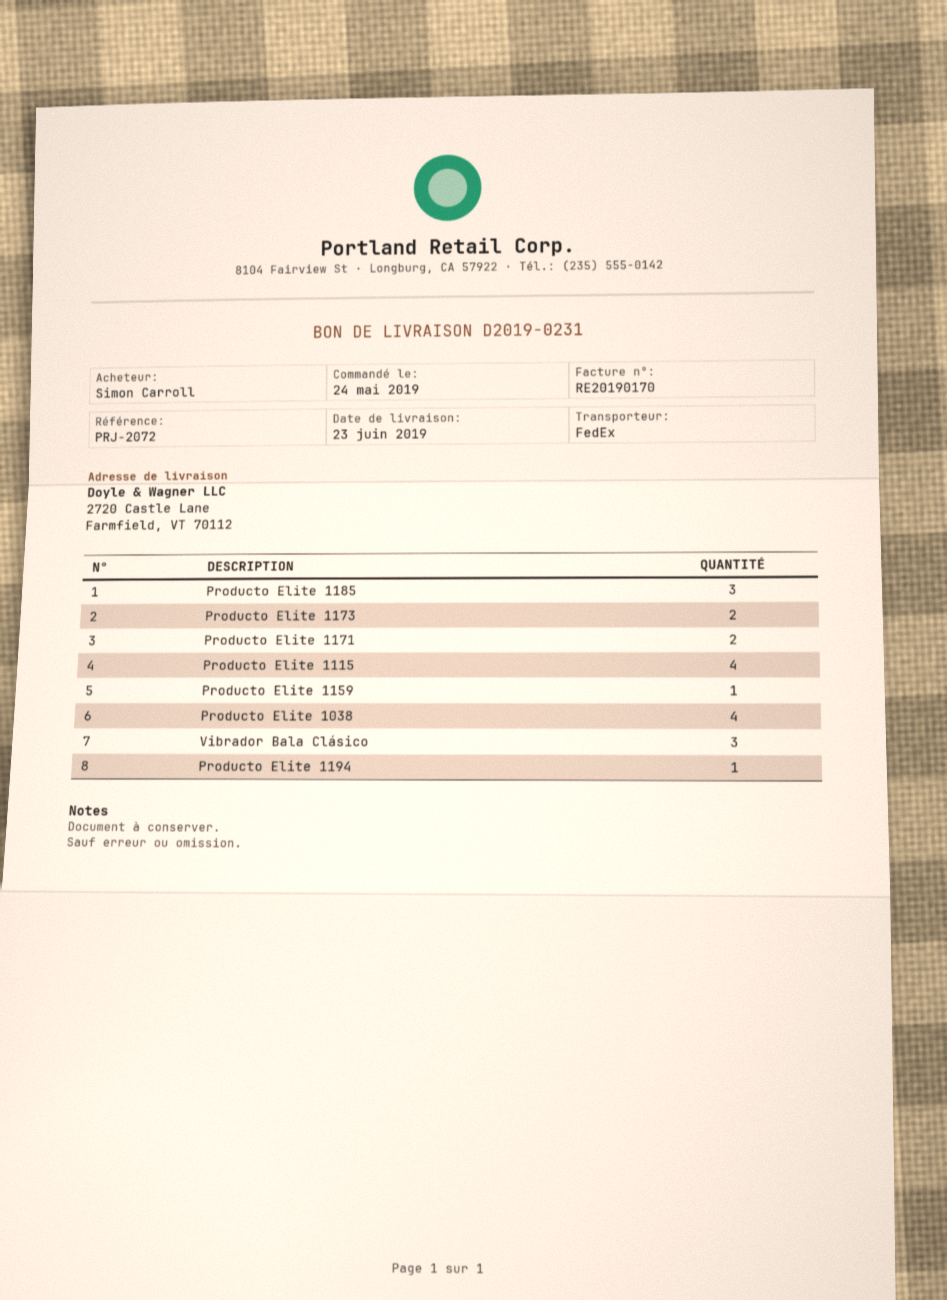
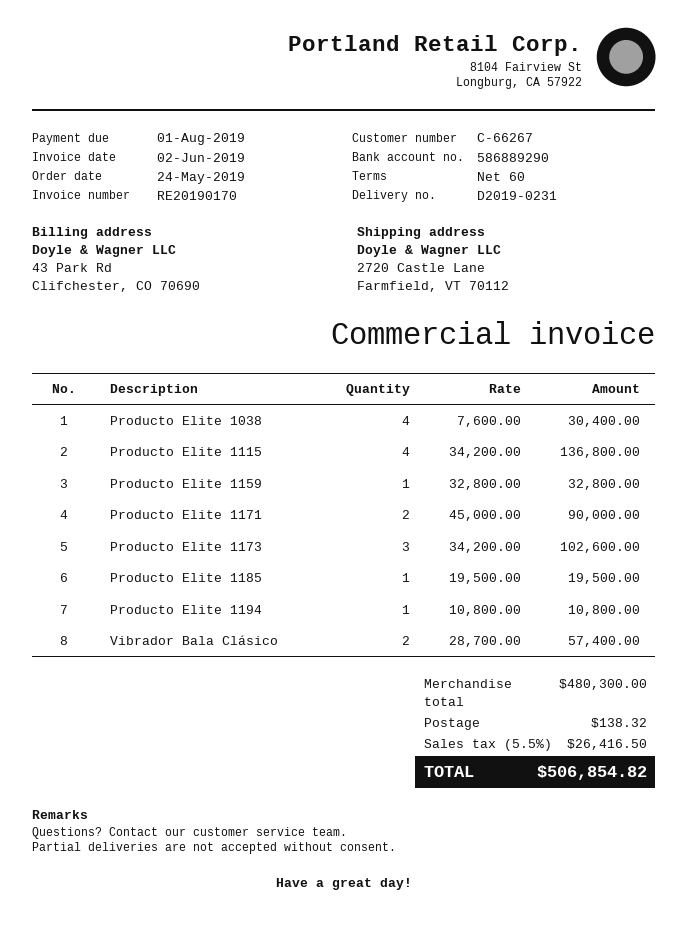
Producto Elite 1185: 3 -> 1
Producto Elite 1173: 2 -> 3
Vibrador Bala Clásico: 3 -> 2

